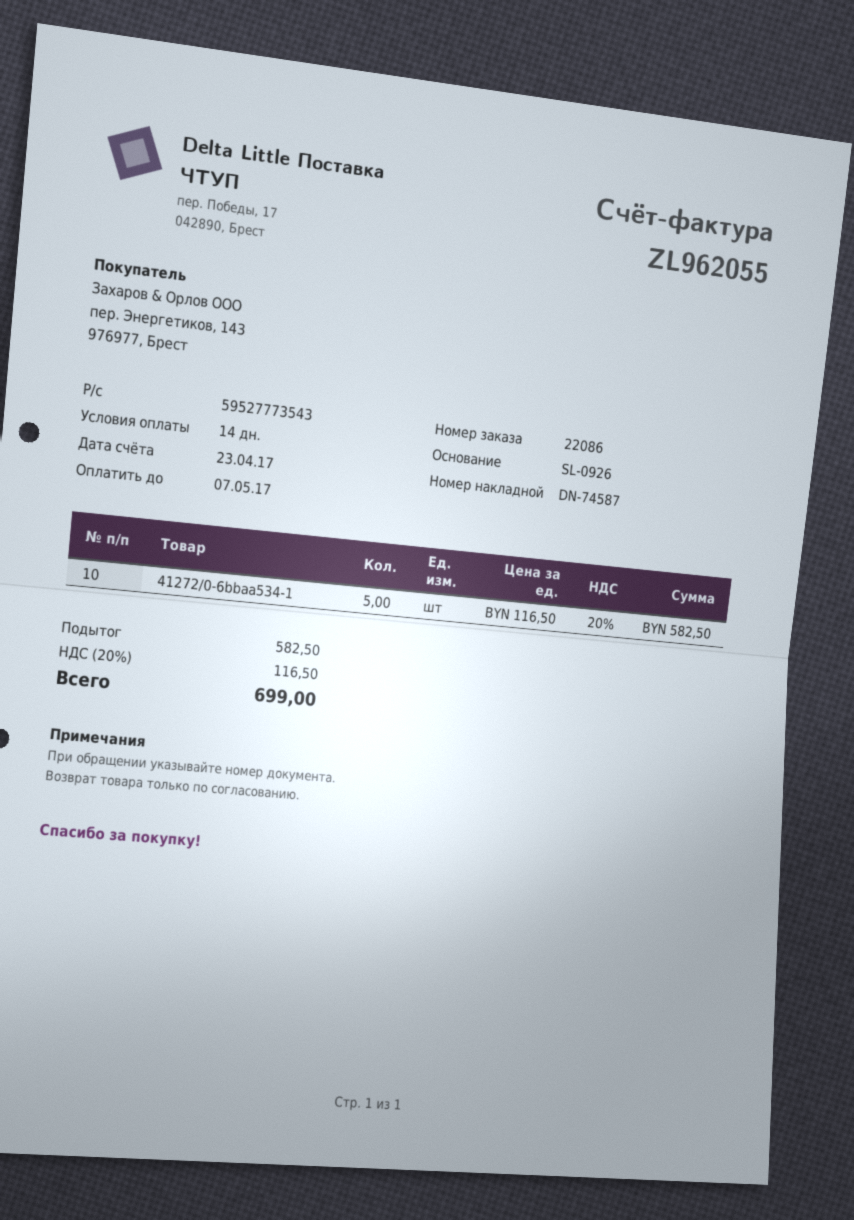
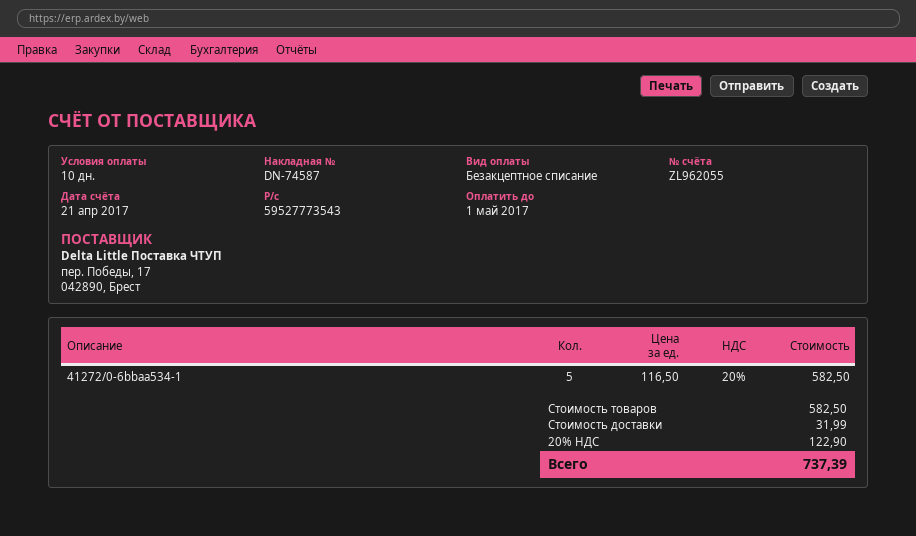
invoice date: 2017-04-23 -> 2017-04-21
payment terms: 14 days -> 10 days
due date: 2017-05-07 -> 2017-05-01
shipping: none -> 31.99
tax: 20% = 116.50 -> 20% = 122.90
total: 699.00 -> 737.39

